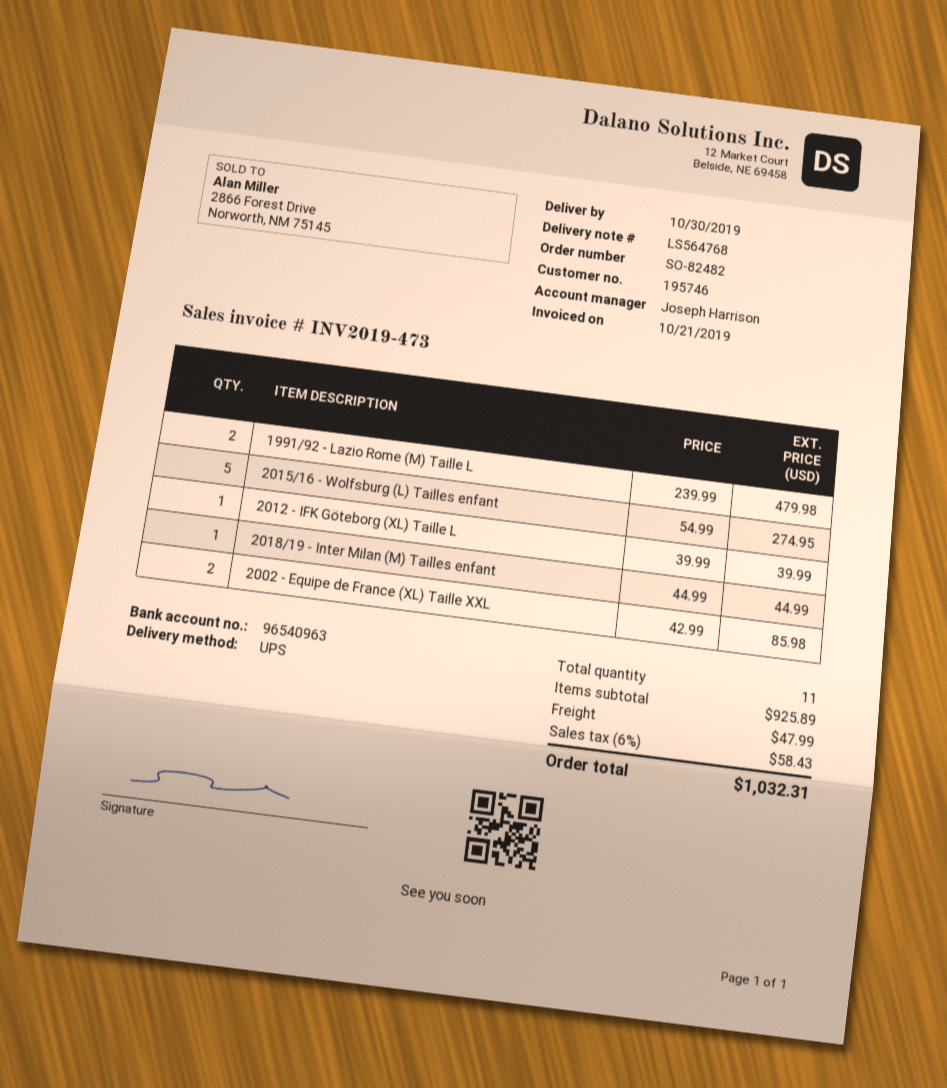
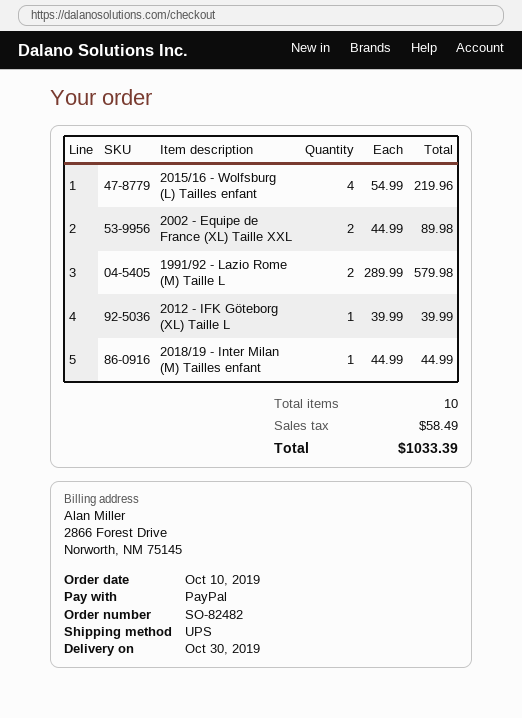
1991/92 - Lazio Rome (M) Taille L: 2 x 239.99 = 479.98 -> 2 x 289.99 = 579.98
2015/16 - Wolfsburg (L) Tailles enfant: 5 x 54.99 = 274.95 -> 4 x 54.99 = 219.96
2002 - Equipe de France (XL) Taille XXL: 2 x 42.99 = 85.98 -> 2 x 44.99 = 89.98
total quantity: 11 -> 10
shipping: 47.99 -> none
tax: 58.43 -> 58.49
total: 1032.31 -> 1033.39

